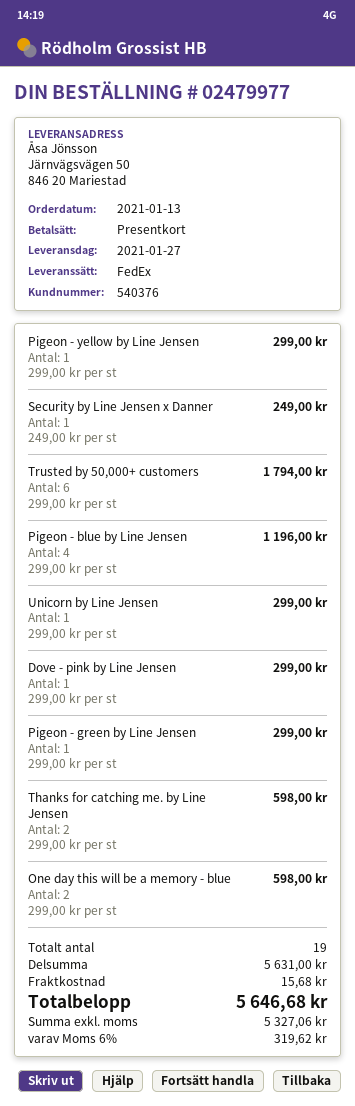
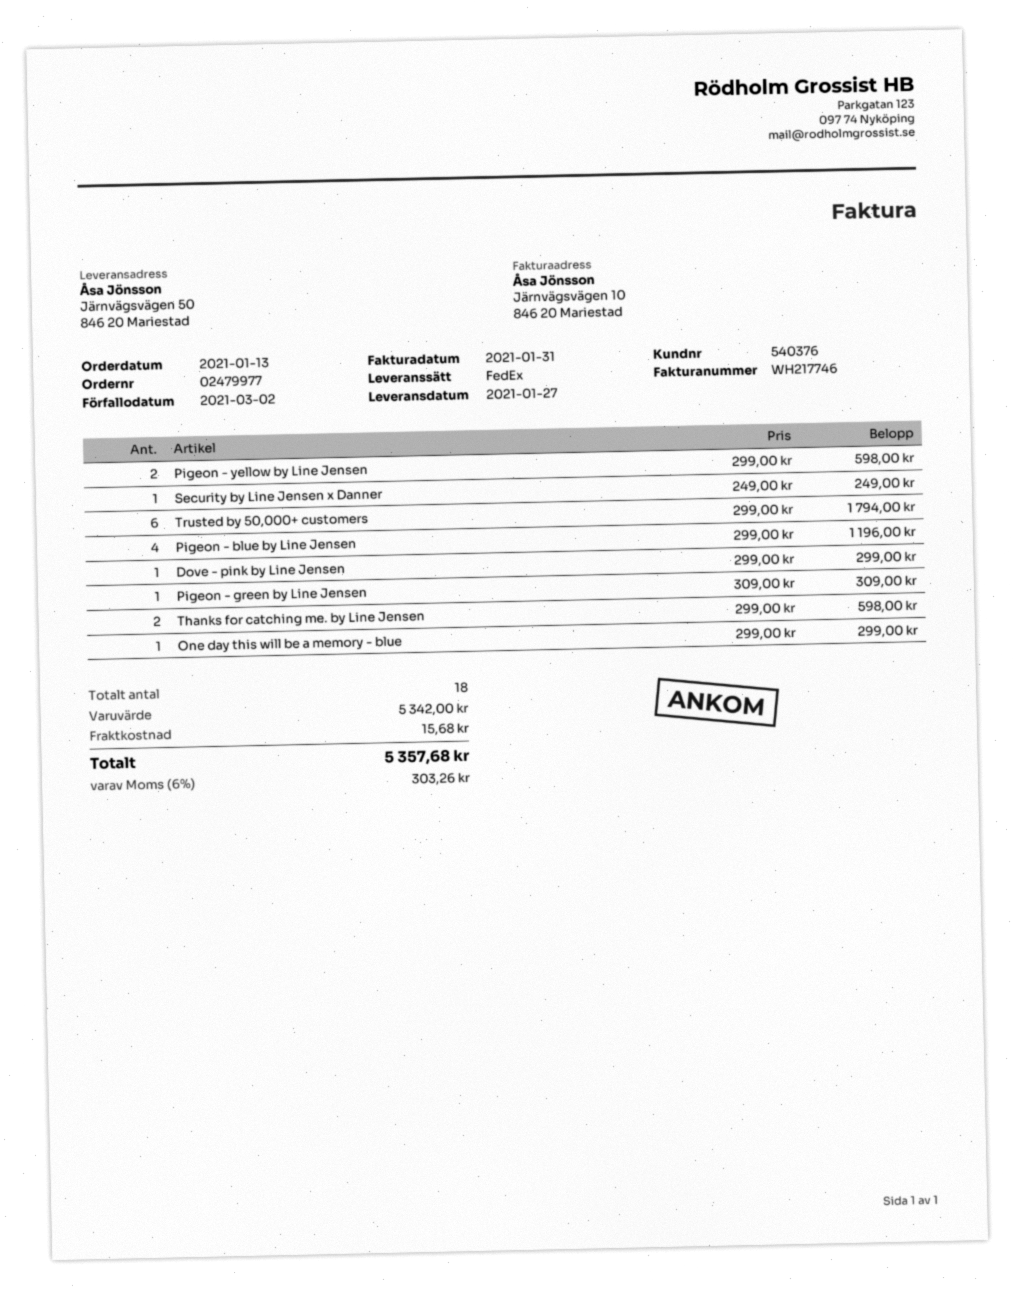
Pigeon - yellow by Line Jensen: 1 x 299.00 = 299.00 -> 2 x 299.00 = 598.00
Unicorn by Line Jensen: 1 x 299.00 = 299.00 -> none
Pigeon - green by Line Jensen: 1 x 299.00 = 299.00 -> 1 x 309.00 = 309.00
One day this will be a memory - blue: 2 x 299.00 = 598.00 -> 1 x 299.00 = 299.00
total quantity: 19 -> 18
subtotal: 5631.00 -> 5342.00
tax: 6% = 319.62 -> 6% = 303.26
total: 5646.68 -> 5357.68

